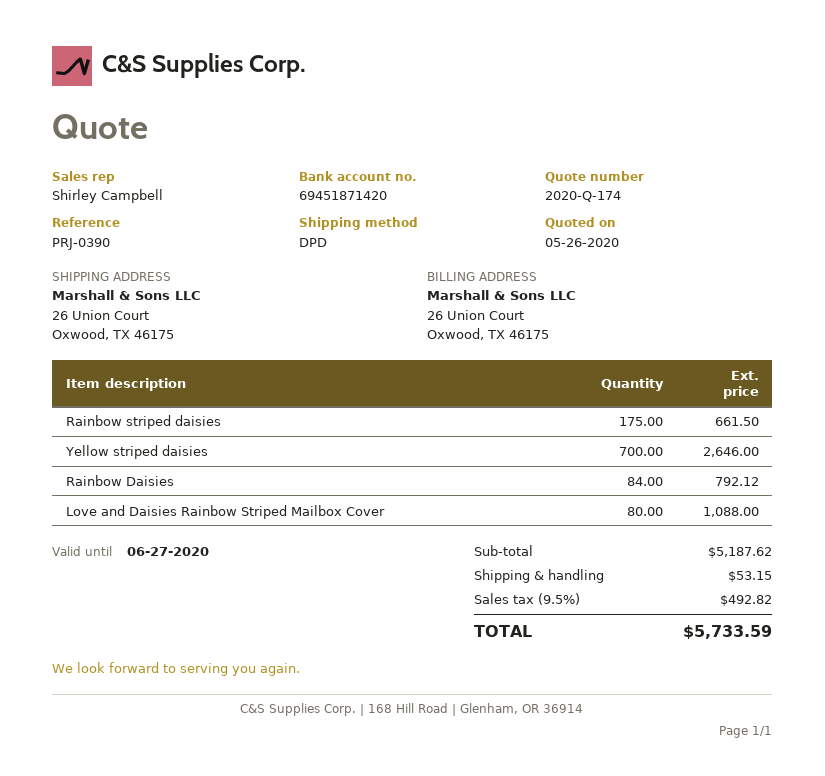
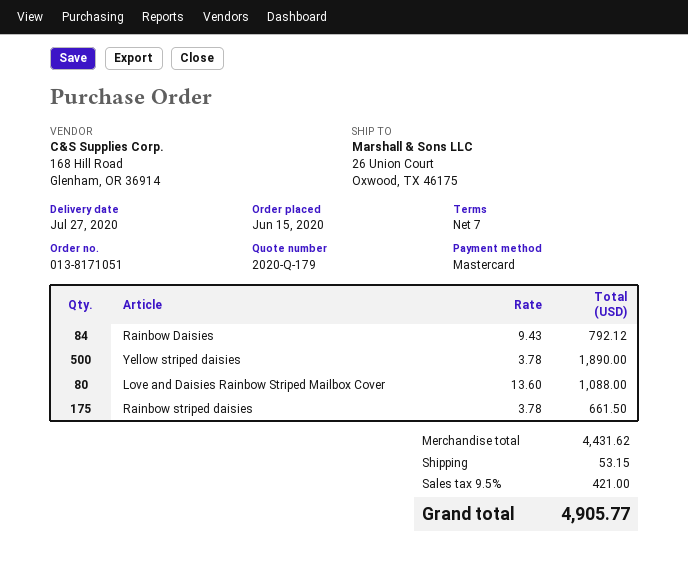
quote number: 2020-Q-174 -> 2020-Q-179
Yellow striped daisies: 700 for 2646.00 -> 500 for 1890.00
subtotal: 5187.62 -> 4431.62
tax: 9.5% = 492.82 -> 9.5% = 421.00
total: 5733.59 -> 4905.77

